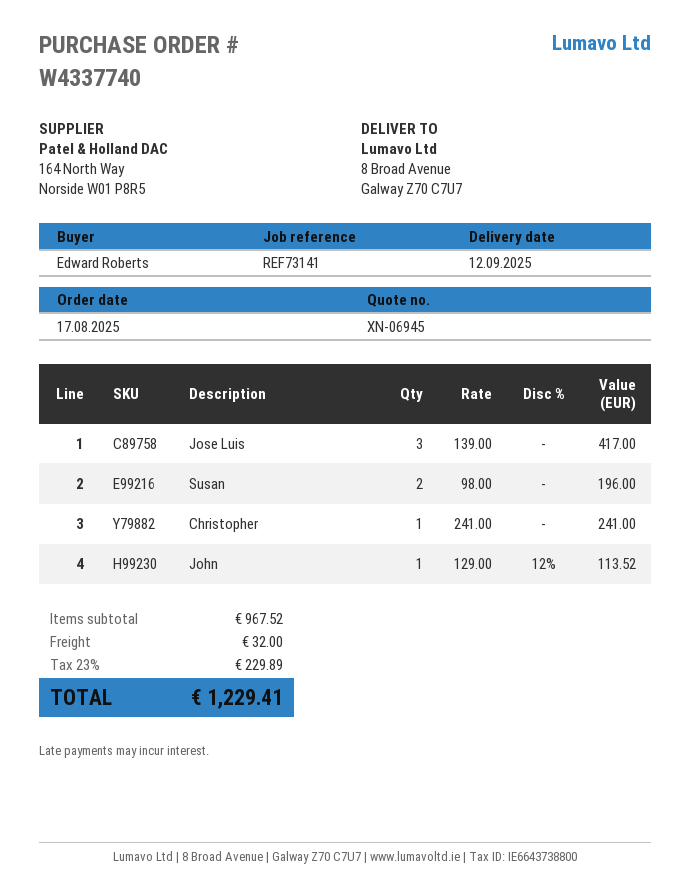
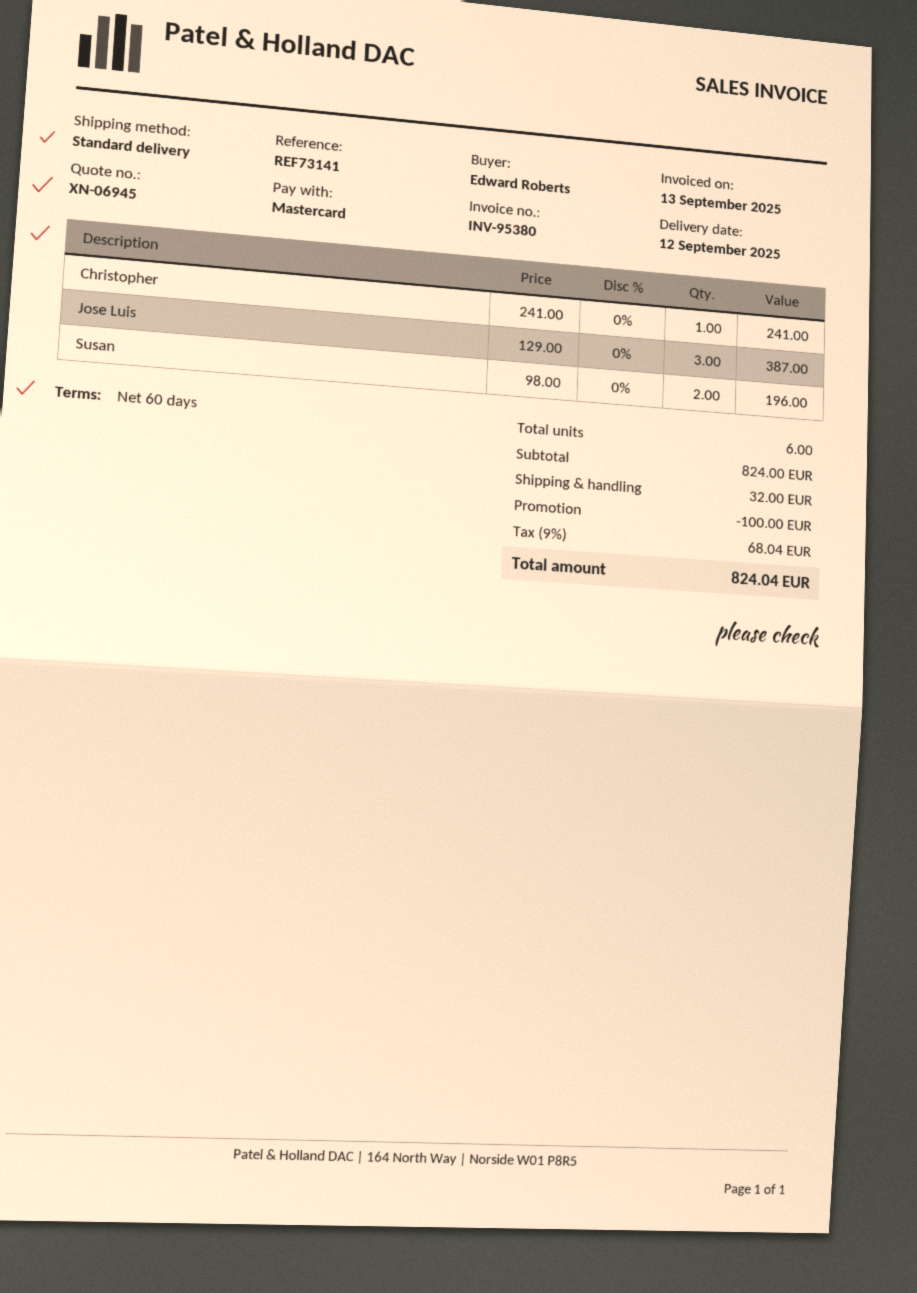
Jose Luis: 3 x 139.00 = 417.00 -> 3 x 129.00 = 387.00
John: 1 x 129.00 - 12% = 113.52 -> none
subtotal: 967.52 -> 824.00
discount: none -> 100.00
tax: 23% = 229.89 -> 9% = 68.04
total: 1229.41 -> 824.04

